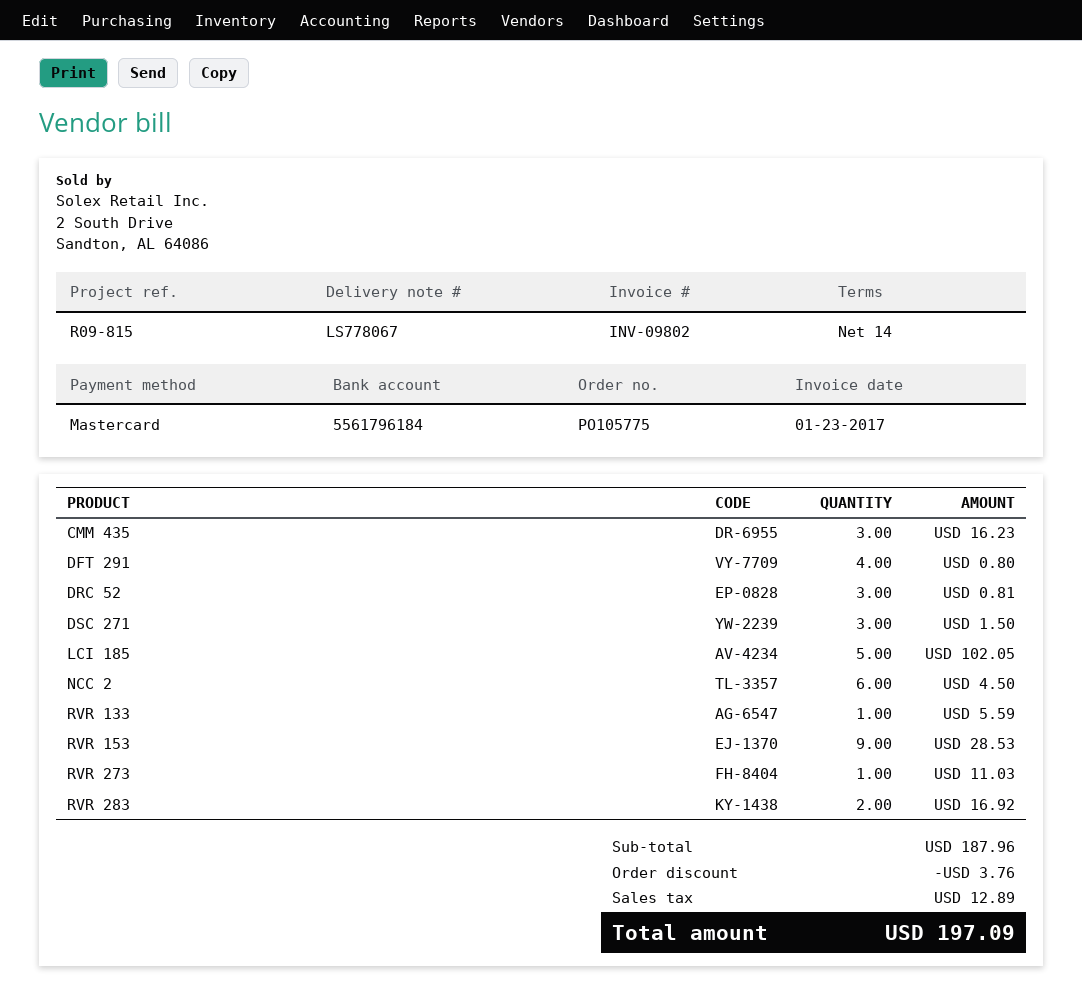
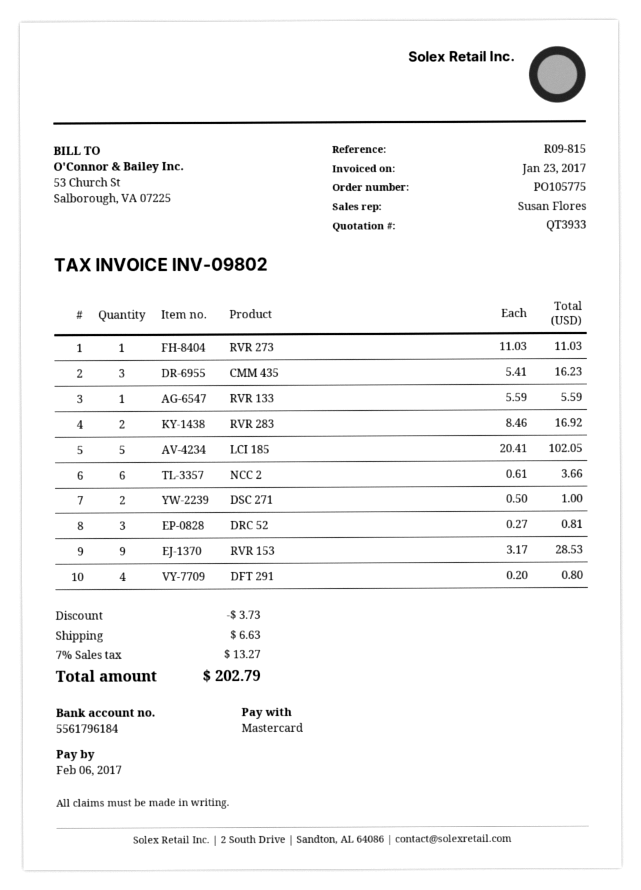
DSC 271: 3 for 1.50 -> 2 for 1.00
NCC 2: 6 for 4.50 -> 6 for 3.66
discount: 3.76 -> 3.73
shipping: none -> 6.63
tax: 12.89 -> 13.27
total: 197.09 -> 202.79

